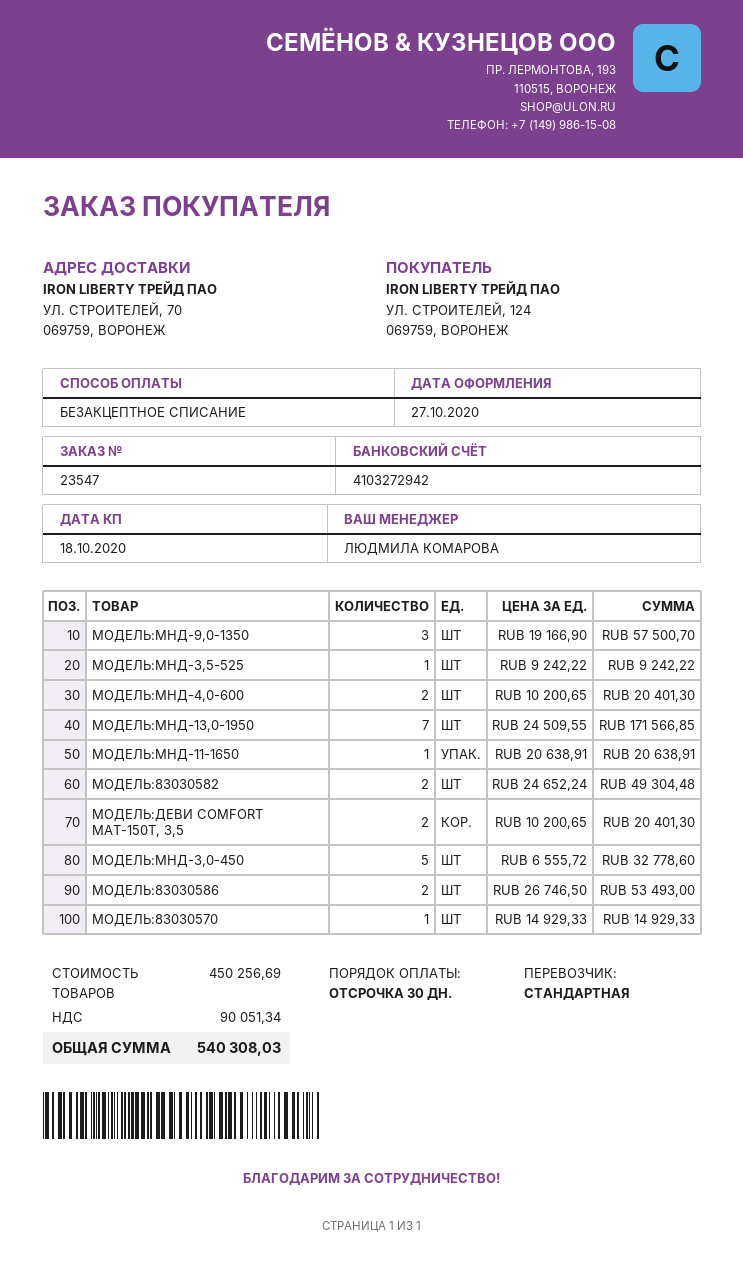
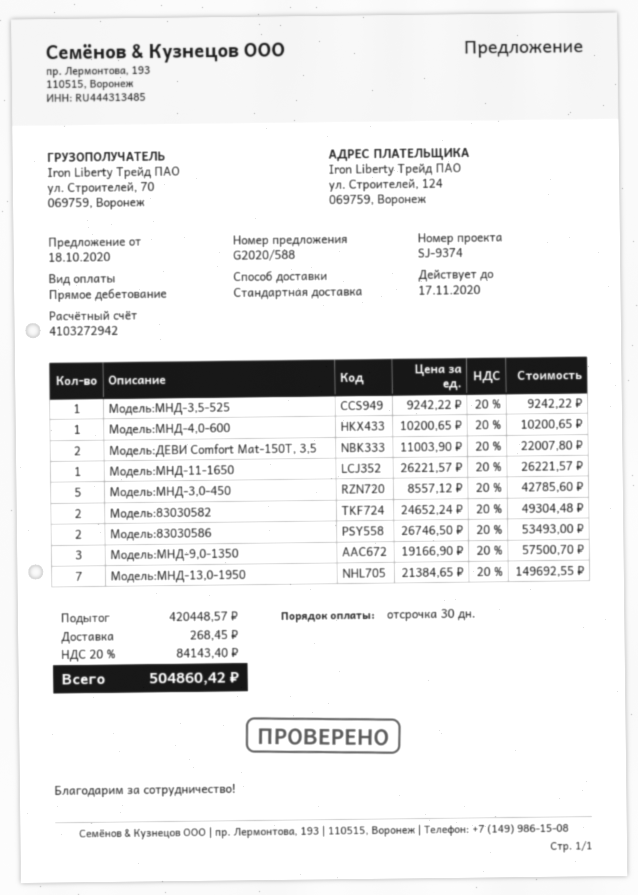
МОДЕЛЬ:МНД-4,0-600: 2 x 10200.65 = 20401.30 -> 1 x 10200.65 = 10200.65
МОДЕЛЬ:МНД-13,0-1950: 7 x 24509.55 = 171566.85 -> 7 x 21384.65 = 149692.55
МОДЕЛЬ:МНД-11-1650: 1 x 20638.91 = 20638.91 -> 1 x 26221.57 = 26221.57
МОДЕЛЬ:ДЕВИ COMFORT MAT-150T, 3,5: 2 x 10200.65 = 20401.30 -> 2 x 11003.90 = 22007.80
МОДЕЛЬ:МНД-3,0-450: 5 x 6555.72 = 32778.60 -> 5 x 8557.12 = 42785.60
МОДЕЛЬ:83030570: 1 x 14929.33 = 14929.33 -> none
subtotal: 450256.69 -> 420448.57
shipping: none -> 268.45
tax: 90051.34 -> 84143.40
total: 540308.03 -> 504860.42

